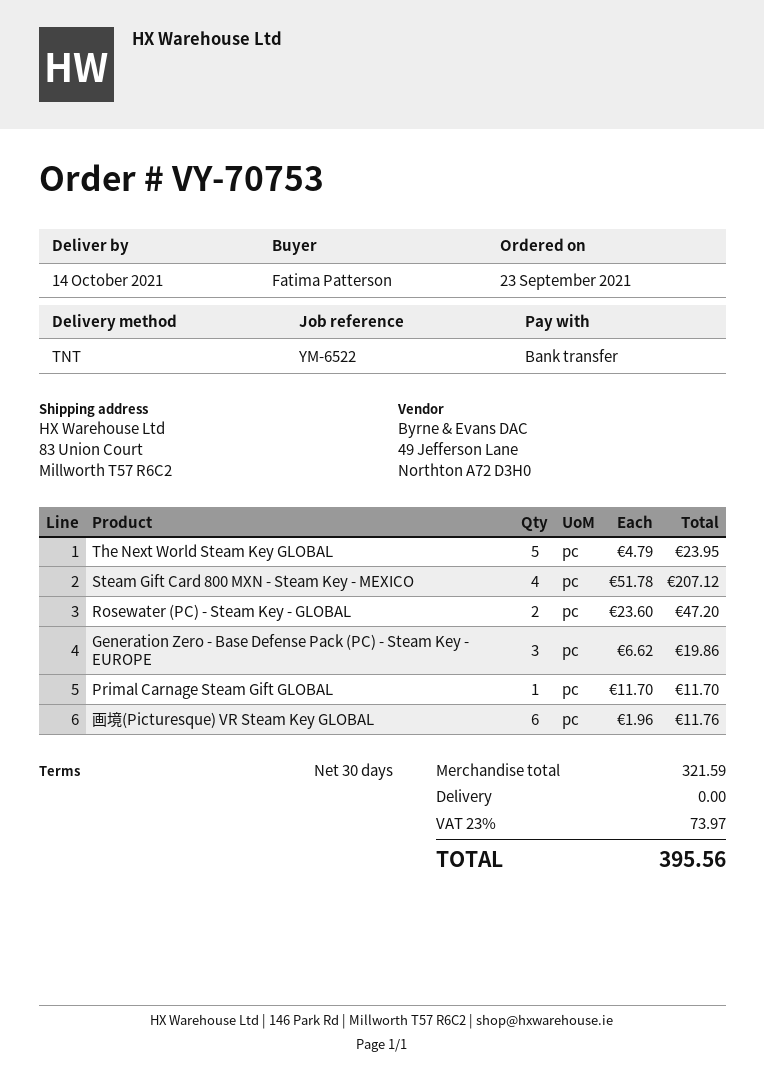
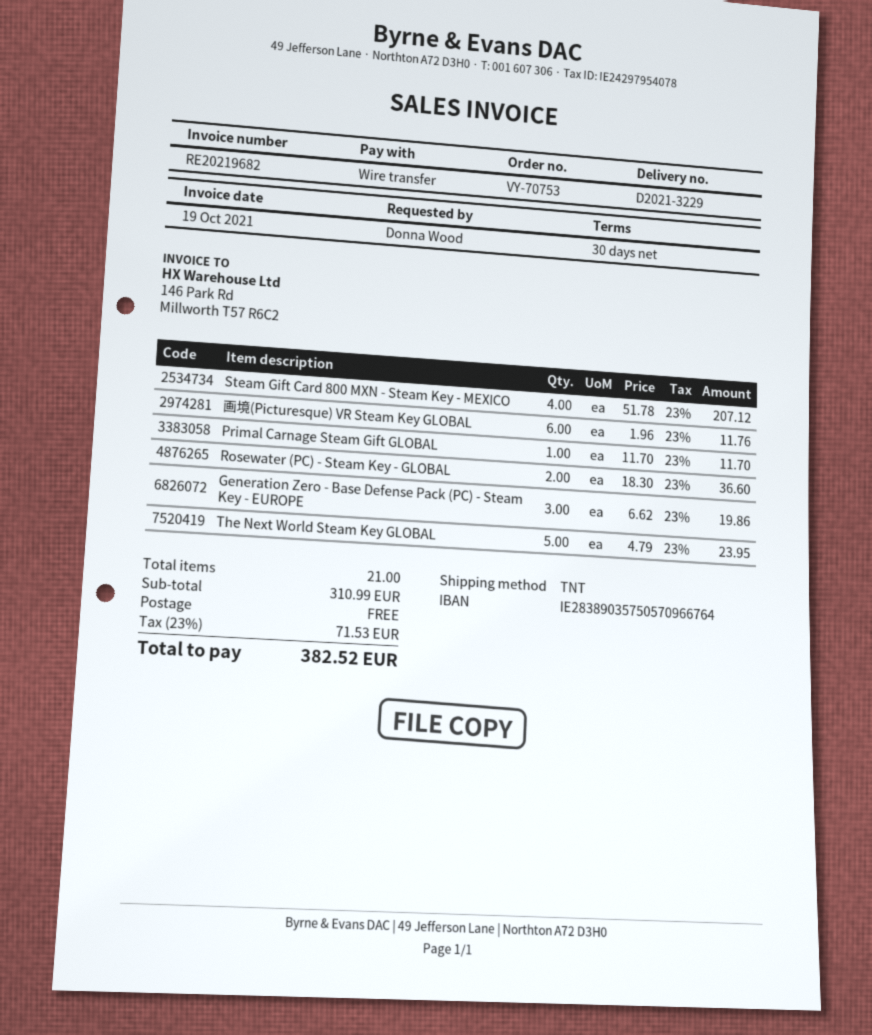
ordered by: Fatima Patterson -> Donna Wood
Rosewater (PC) - Steam Key - GLOBAL: 2 x 23.60 = 47.20 -> 2 x 18.30 = 36.60
subtotal: 321.59 -> 310.99
tax: 23% = 73.97 -> 23% = 71.53
total: 395.56 -> 382.52

